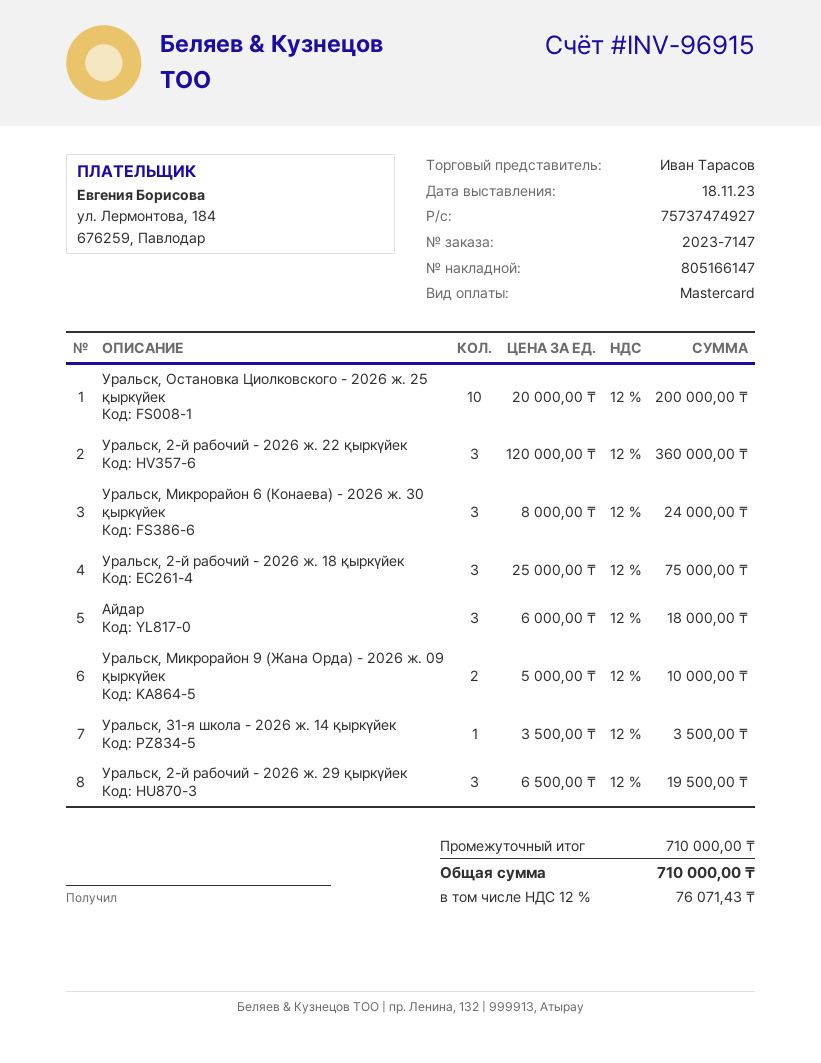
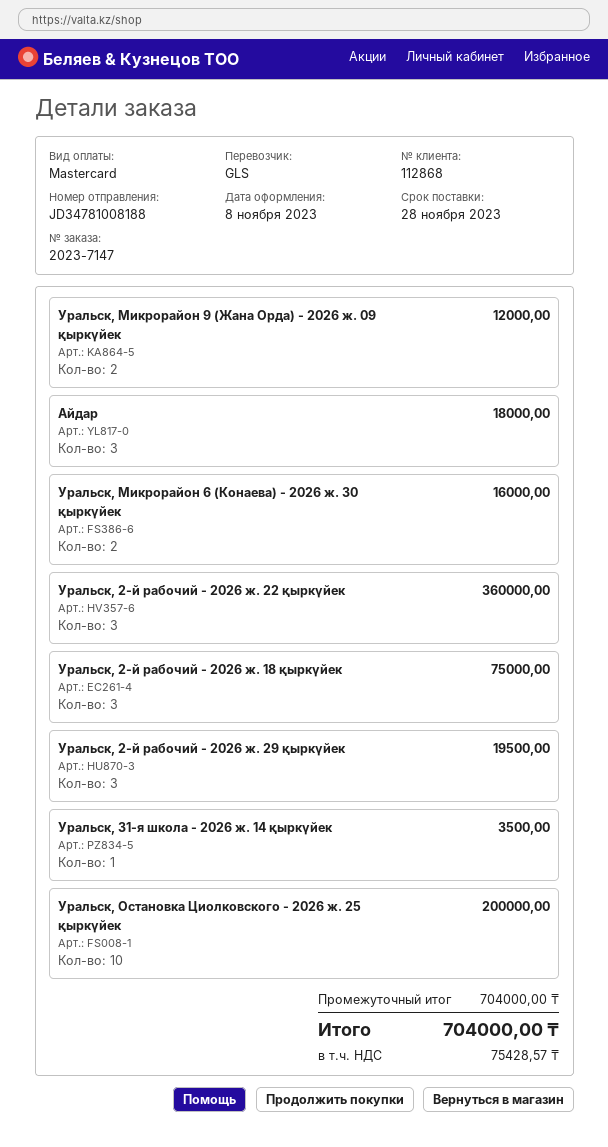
Уральск, Микрорайон 6 (Конаева) - 2026 ж. 30 қыркүйек: 3 for 24000.00 -> 2 for 16000.00
Уральск, Микрорайон 9 (Жана Орда) - 2026 ж. 09 қыркүйек: 2 for 10000.00 -> 2 for 12000.00
subtotal: 710000.00 -> 704000.00
tax: 76071.43 -> 75428.57
total: 710000.00 -> 704000.00

